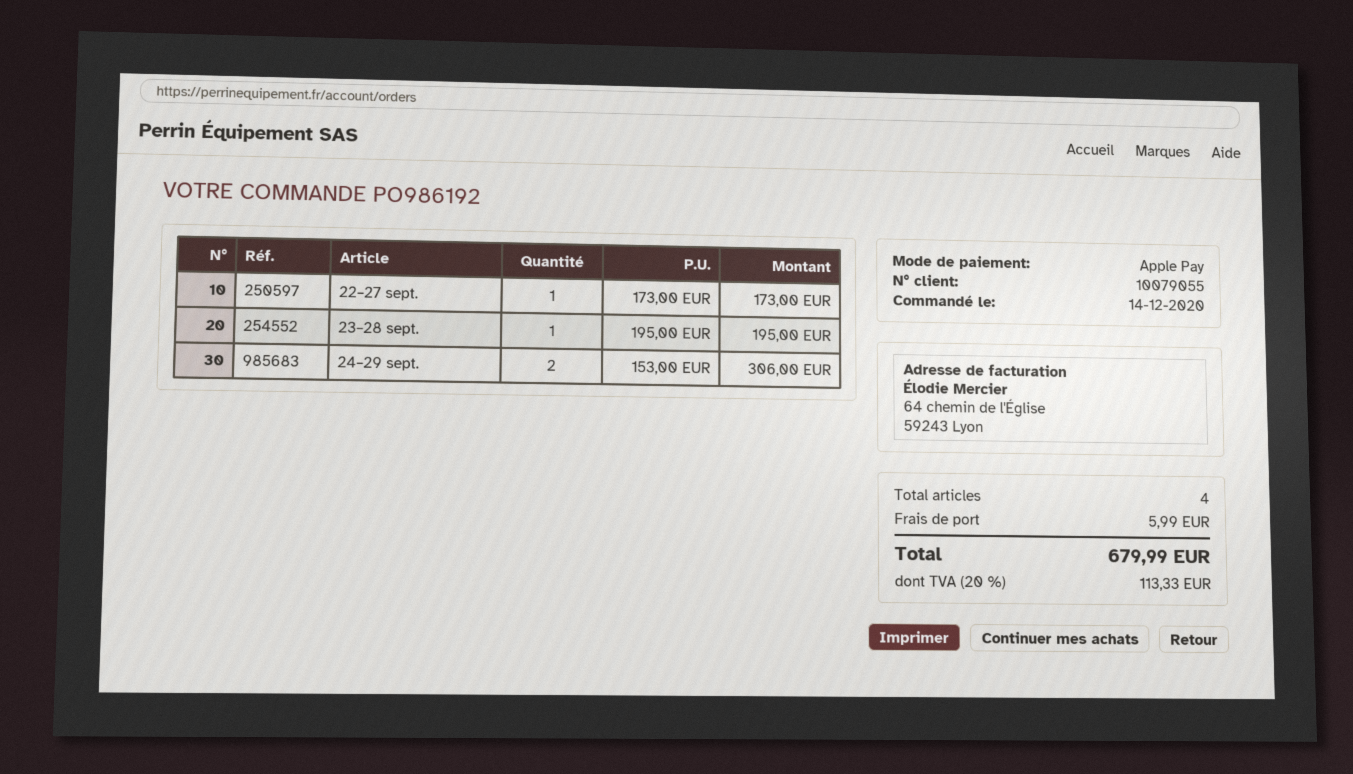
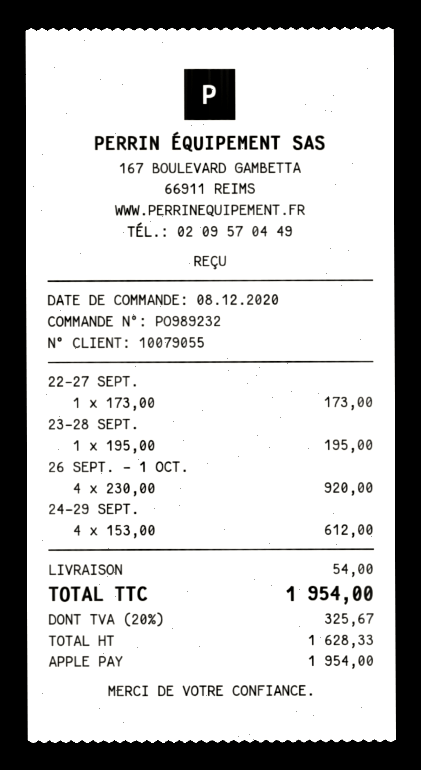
order number: PO986192 -> PO989232
order date: 2020-12-14 -> 2020-12-08
24–29 sept.: 2 x 153.00 = 306.00 -> 4 x 153.00 = 612.00
26 SEPT. – 1 OCT.: none -> 4 x 230.00 = 920.00
shipping: 5.99 -> 54.00
tax: 20% = 113.33 -> 20% = 325.67
total: 679.99 -> 1954.00

